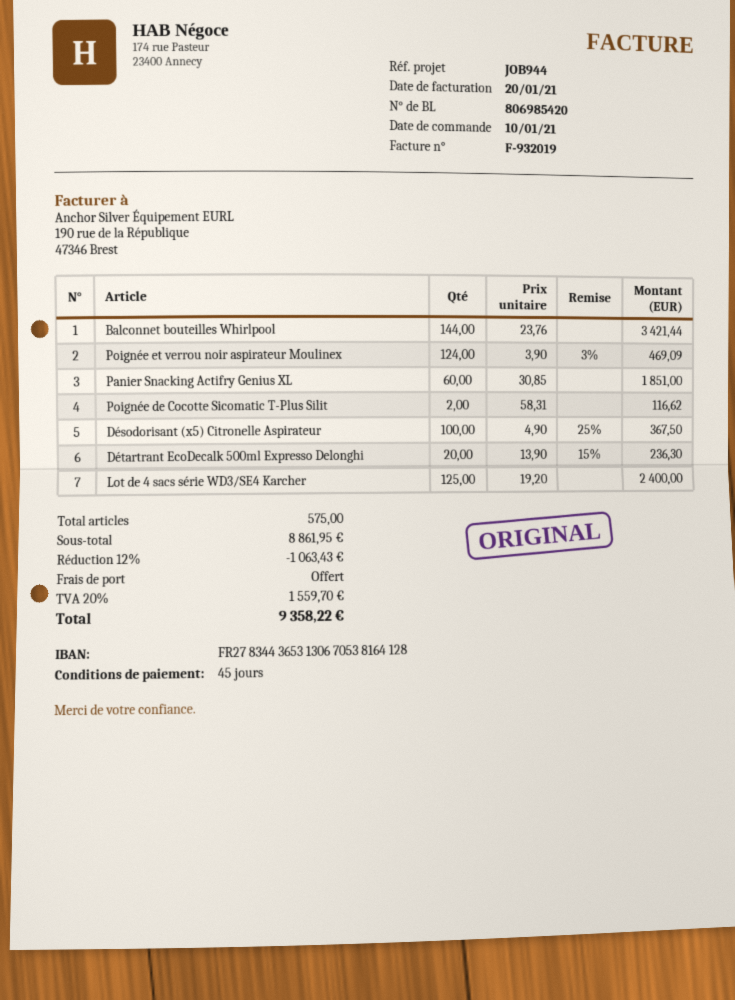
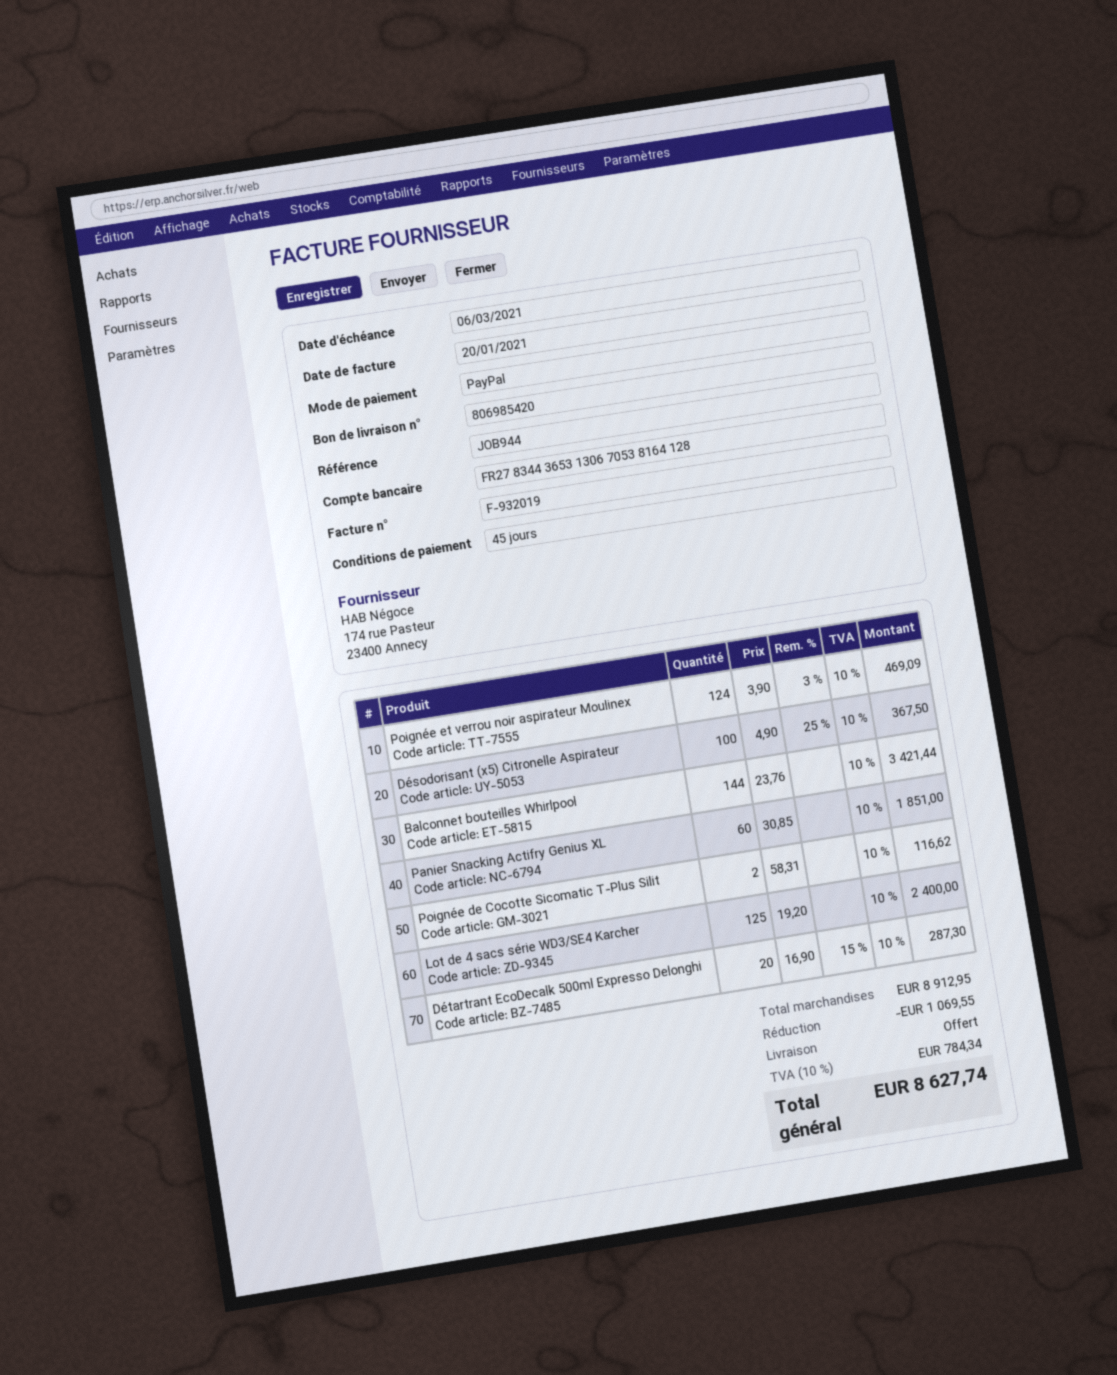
Détartrant EcoDecalk 500ml Expresso Delonghi: 20 x 13.90 - 15% = 236.30 -> 20 x 16.90 - 15% = 287.30
subtotal: 8861.95 -> 8912.95
discount: 1063.43 -> 1069.55
tax: 20% = 1559.70 -> 10% = 784.34
total: 9358.22 -> 8627.74

